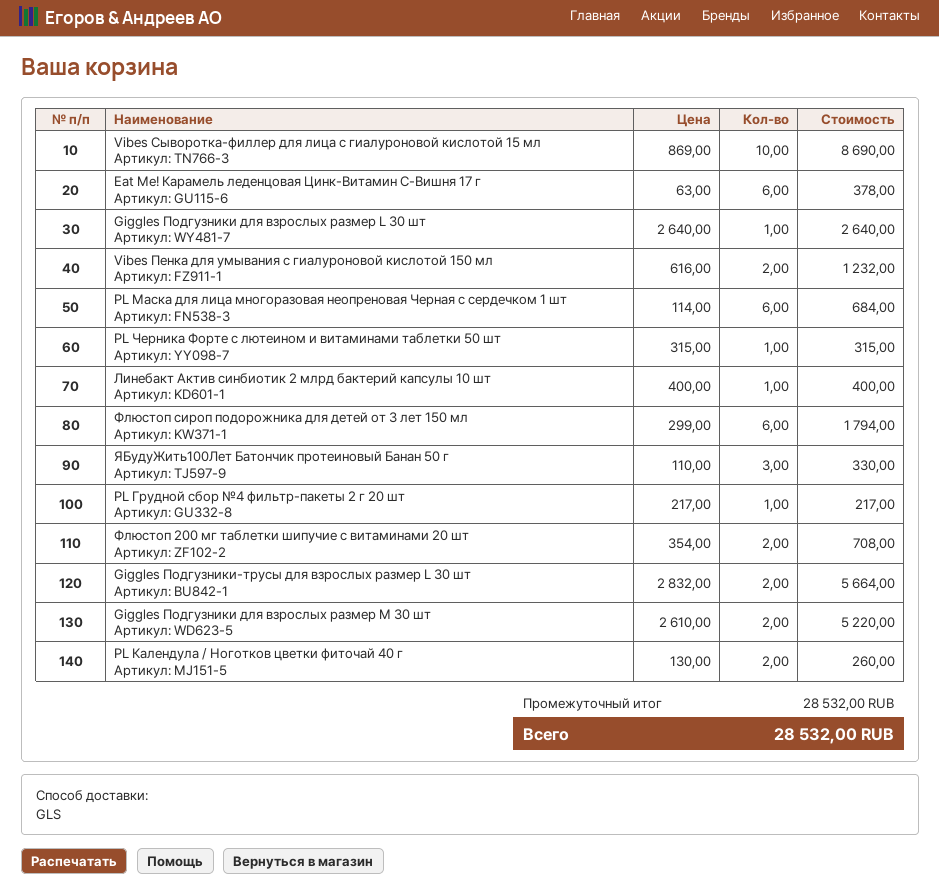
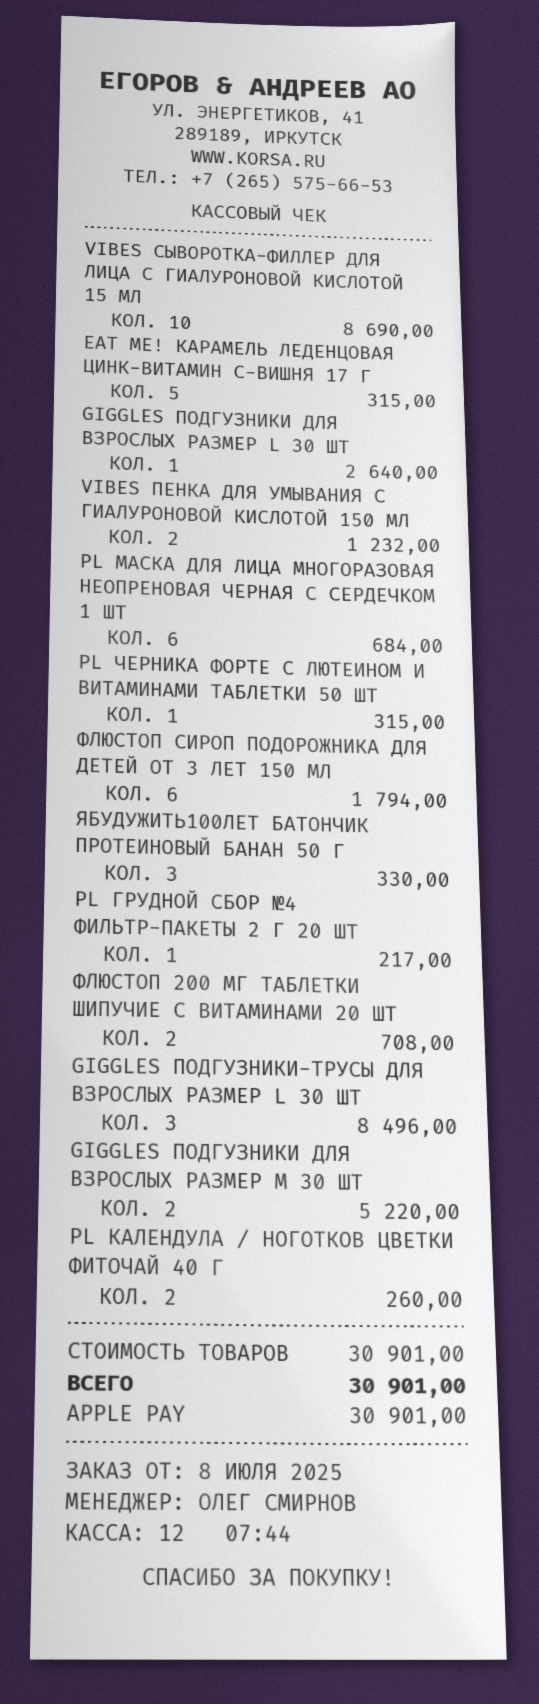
Eat Me! Карамель леденцовая Цинк-Витамин С-Вишня 17 г: 6 for 378.00 -> 5 for 315.00
Линебакт Актив синбиотик 2 млрд бактерий капсулы 10 шт: 1 for 400.00 -> none
Giggles Подгузники-трусы для взрослых размер L 30 шт: 2 for 5664.00 -> 3 for 8496.00
subtotal: 28532.00 -> 30901.00
total: 28532.00 -> 30901.00

